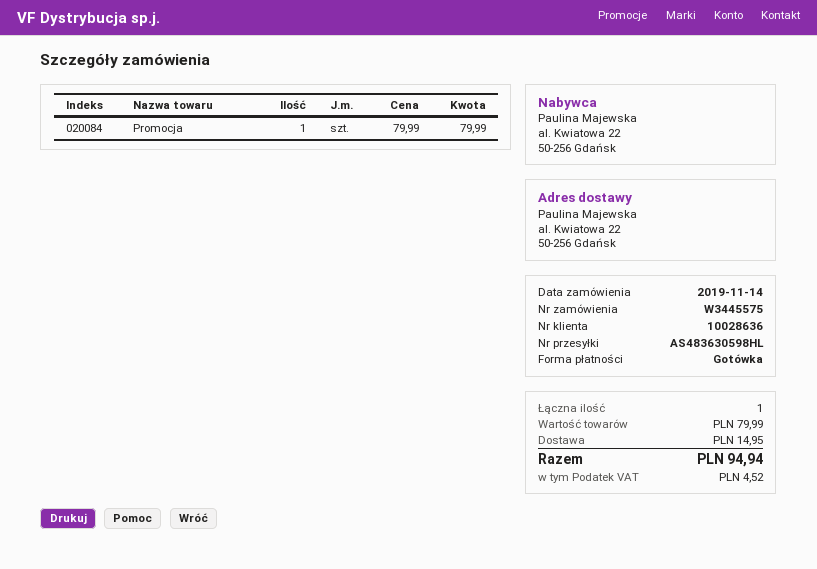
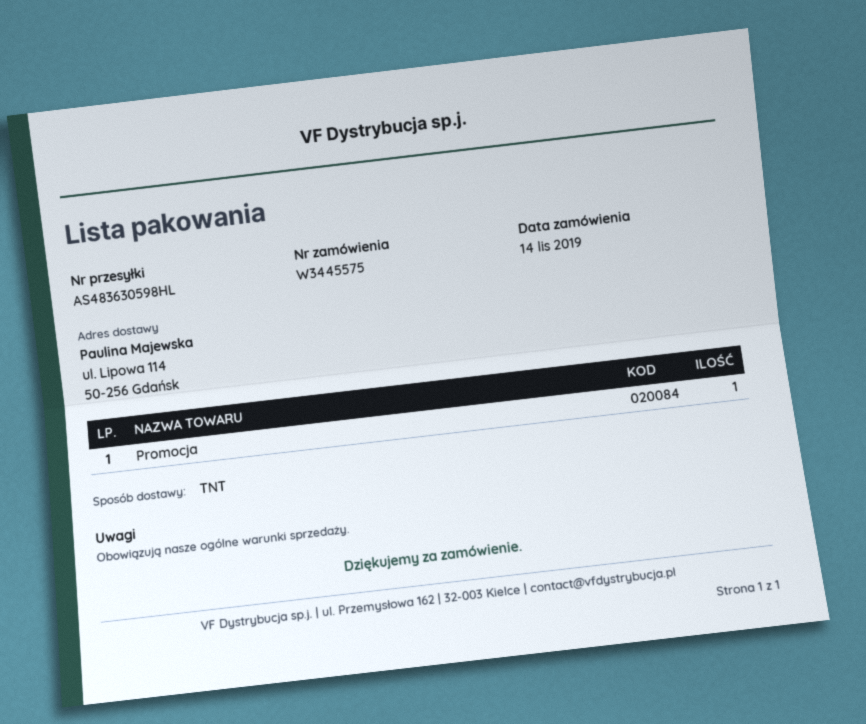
ship to: al. Kwiatowa 22, 50-256 Gdańsk -> ul. Lipowa 114, 50-256 Gdańsk

